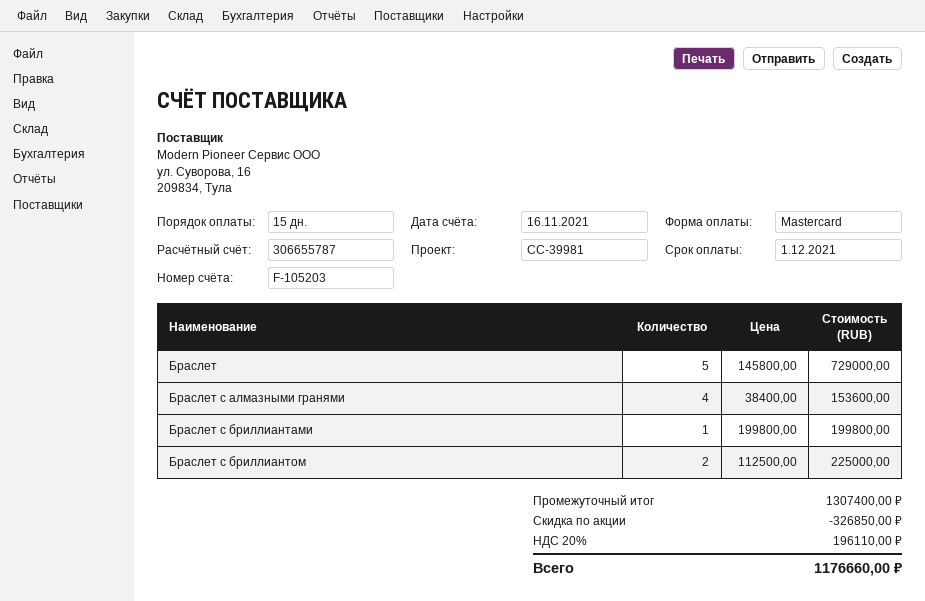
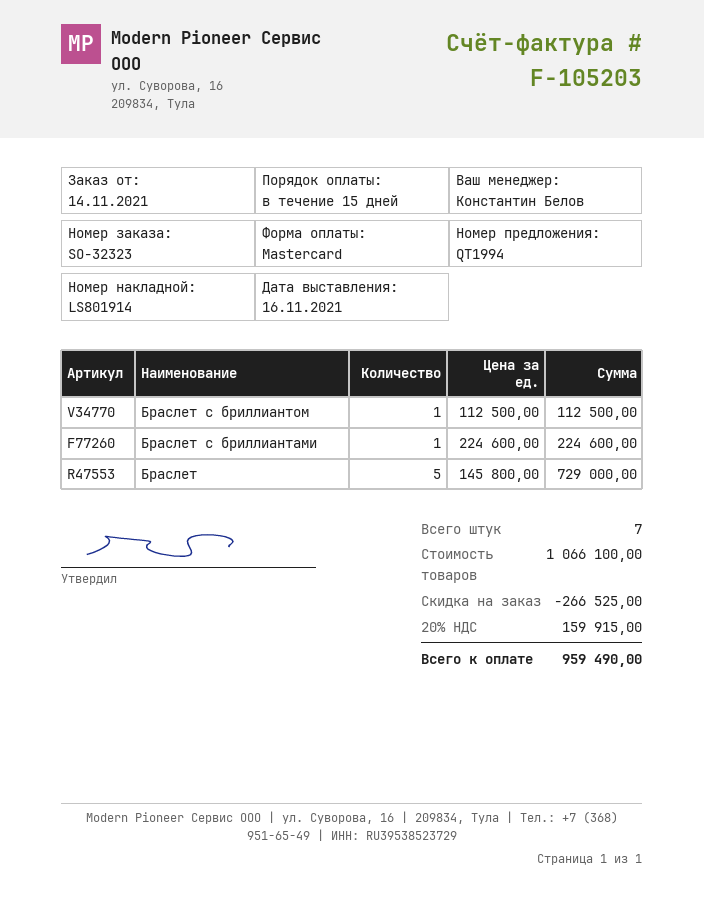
Браслет с алмазными гранями: 4 x 38400.00 = 153600.00 -> none
Браслет с бриллиантами: 1 x 199800.00 = 199800.00 -> 1 x 224600.00 = 224600.00
Браслет с бриллиантом: 2 x 112500.00 = 225000.00 -> 1 x 112500.00 = 112500.00
subtotal: 1307400.00 -> 1066100.00
discount: 326850.00 -> 266525.00
tax: 20% = 196110.00 -> 20% = 159915.00
total: 1176660.00 -> 959490.00

